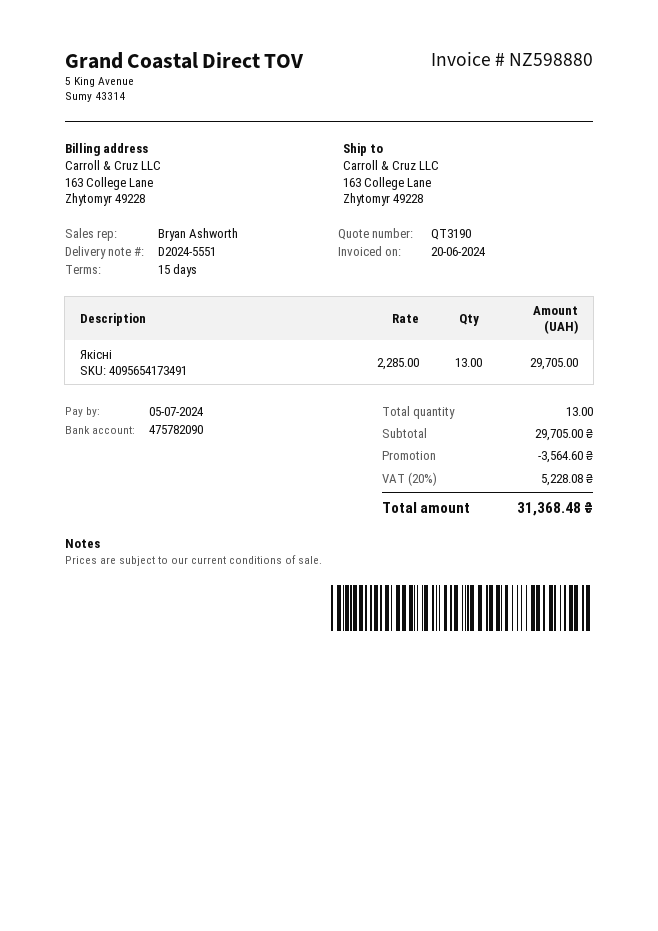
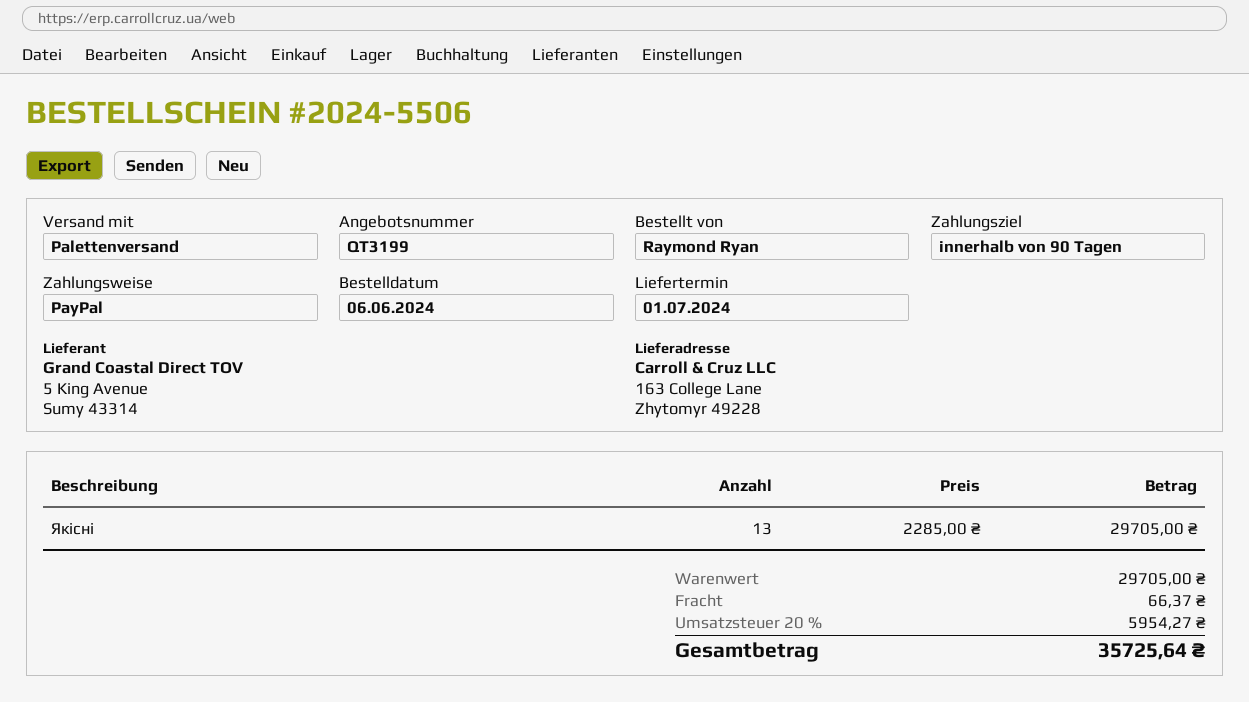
quote number: QT3190 -> QT3199
payment terms: 15 days -> 90 days
discount: 3564.60 -> none
shipping: none -> 66.37
tax: 20% = 5228.08 -> 20% = 5954.27
total: 31368.48 -> 35725.64

